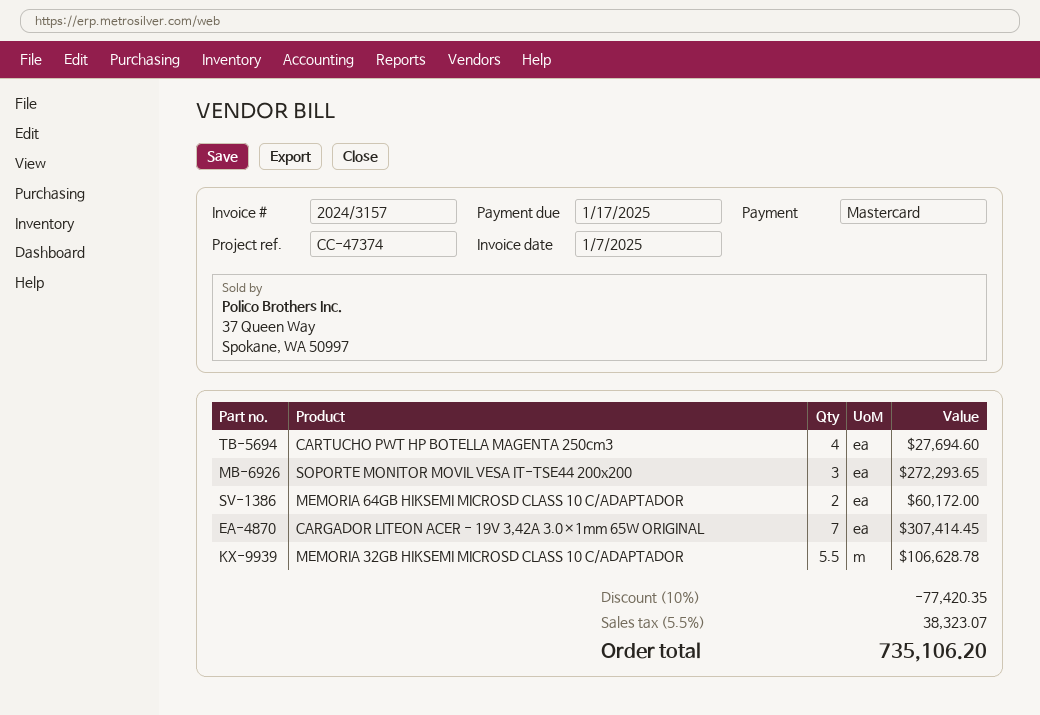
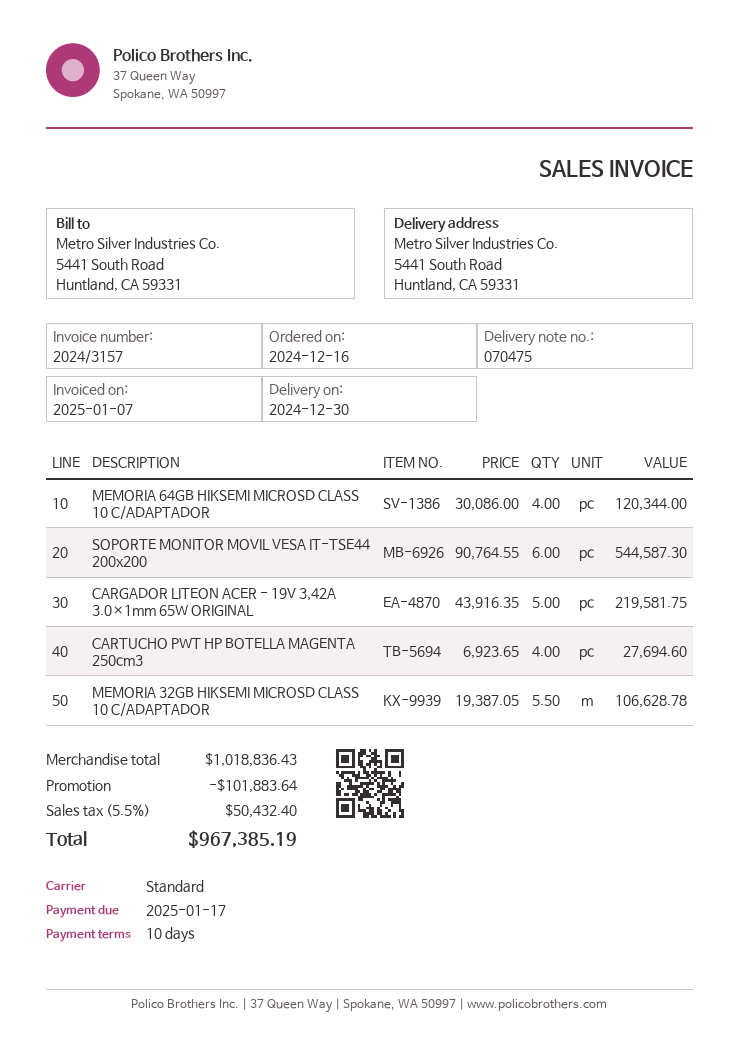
SOPORTE MONITOR MOVIL VESA IT-TSE44 200x200: 3 for 272293.65 -> 6 for 544587.30
MEMORIA 64GB HIKSEMI MICROSD CLASS 10 C/ADAPTADOR: 2 for 60172.00 -> 4 for 120344.00
CARGADOR LITEON ACER - 19V 3,42A 3.0×1mm 65W ORIGINAL: 7 for 307414.45 -> 5 for 219581.75
discount: 77420.35 -> 101883.64
tax: 5.5% = 38323.07 -> 5.5% = 50432.40
total: 735106.20 -> 967385.19

